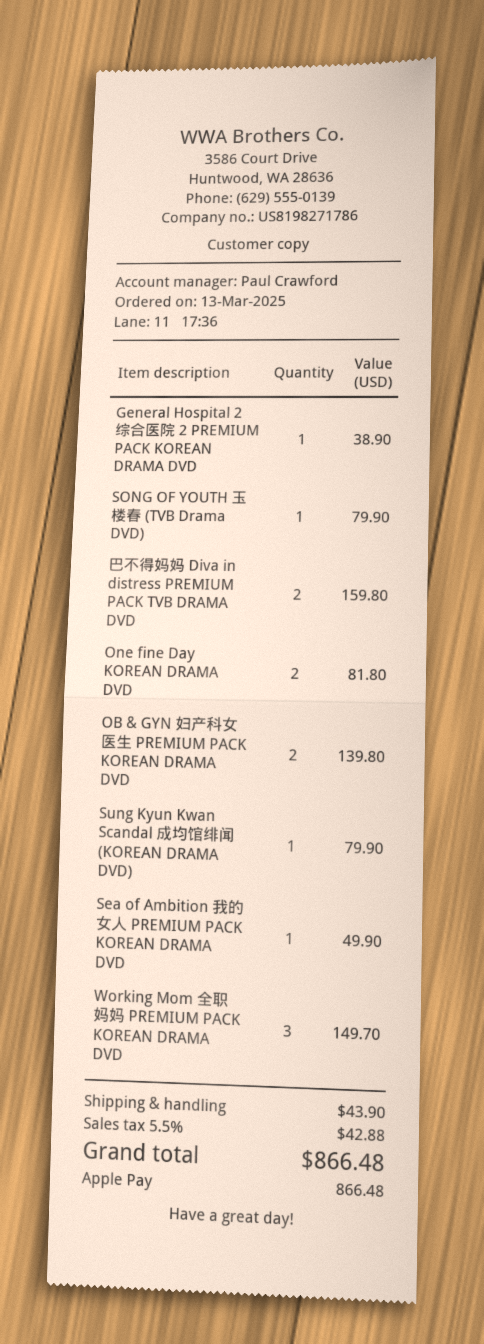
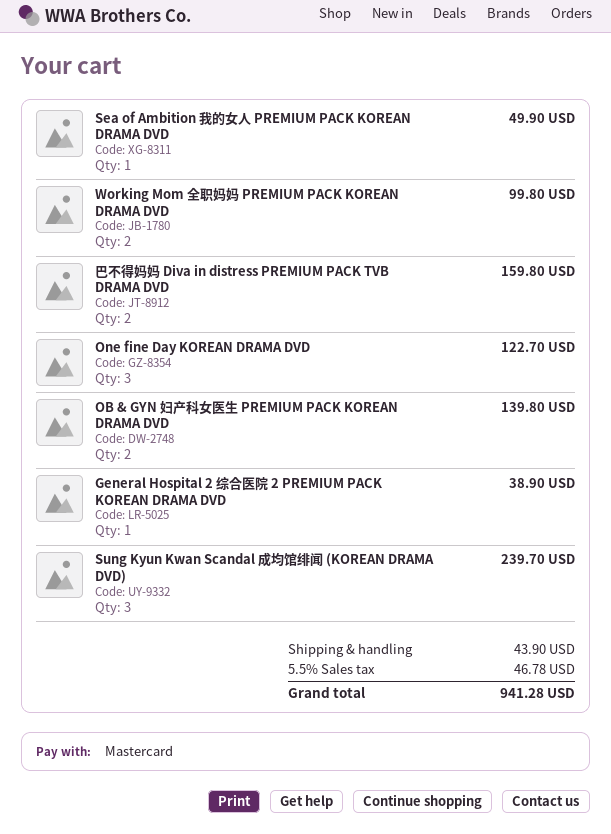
payment method: Apple Pay -> Mastercard
SONG OF YOUTH 玉楼春 (TVB Drama DVD): 1 for 79.90 -> none
One fine Day KOREAN DRAMA DVD: 2 for 81.80 -> 3 for 122.70
Sung Kyun Kwan Scandal 成均馆绯闻 (KOREAN DRAMA DVD): 1 for 79.90 -> 3 for 239.70
Working Mom 全职妈妈 PREMIUM PACK KOREAN DRAMA DVD: 3 for 149.70 -> 2 for 99.80
tax: 5.5% = 42.88 -> 5.5% = 46.78
total: 866.48 -> 941.28

